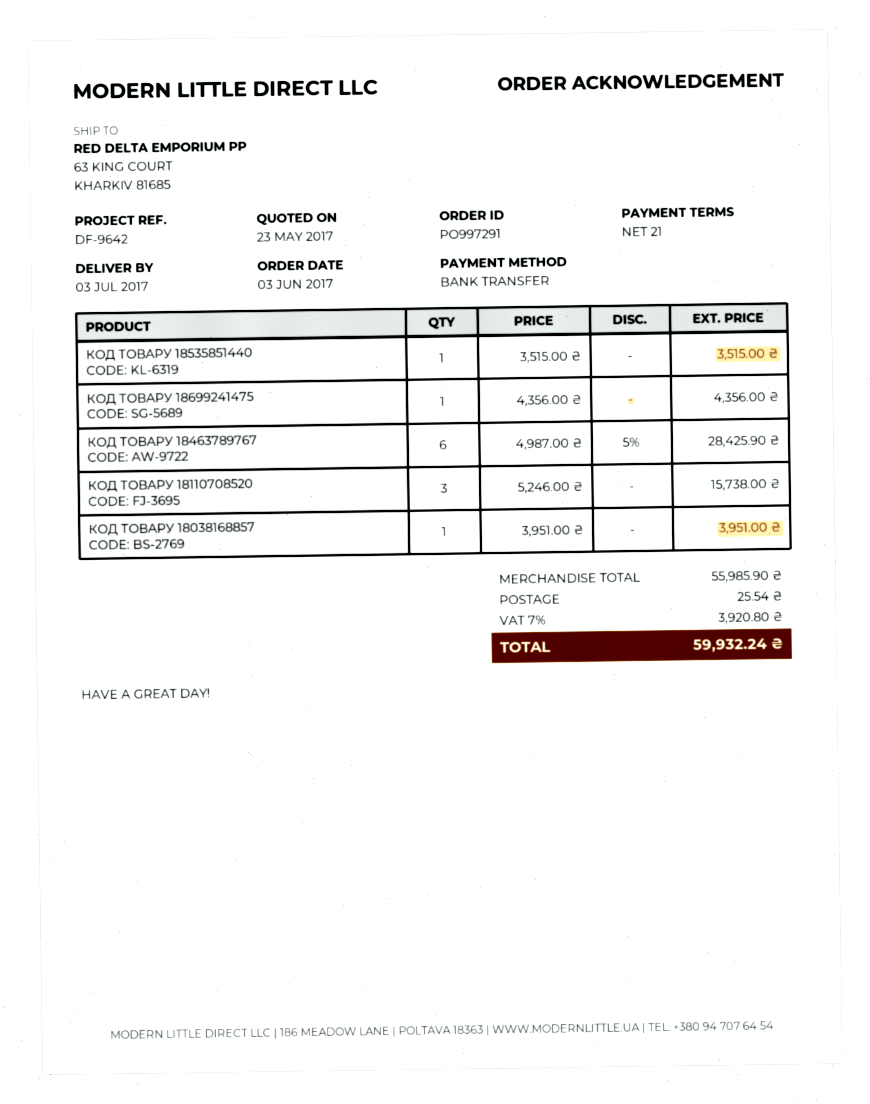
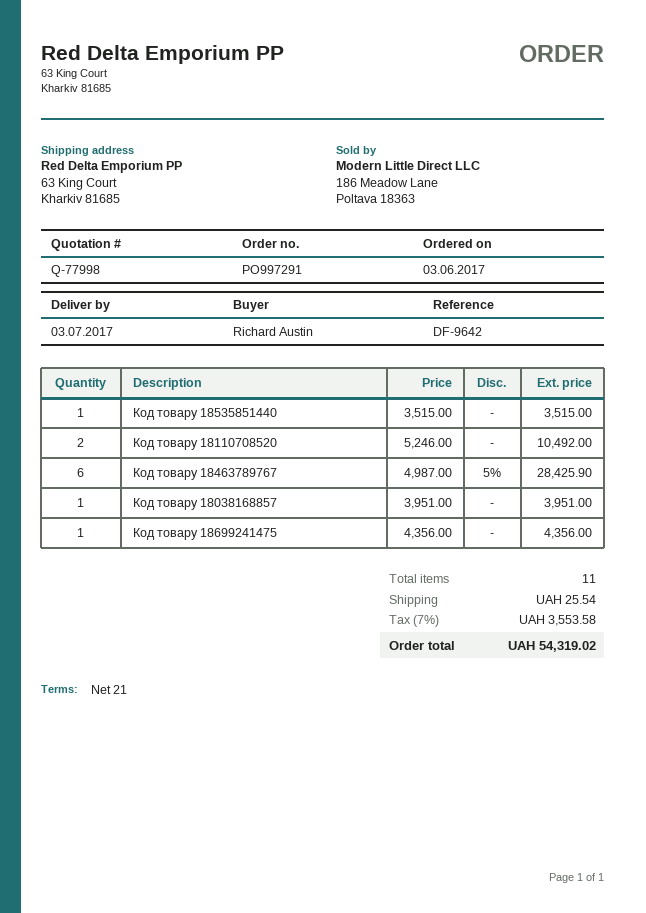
КОД ТОВАРУ 18110708520: 3 x 5246.00 = 15738.00 -> 2 x 5246.00 = 10492.00
tax: 7% = 3920.80 -> 7% = 3553.58
total: 59932.24 -> 54319.02

